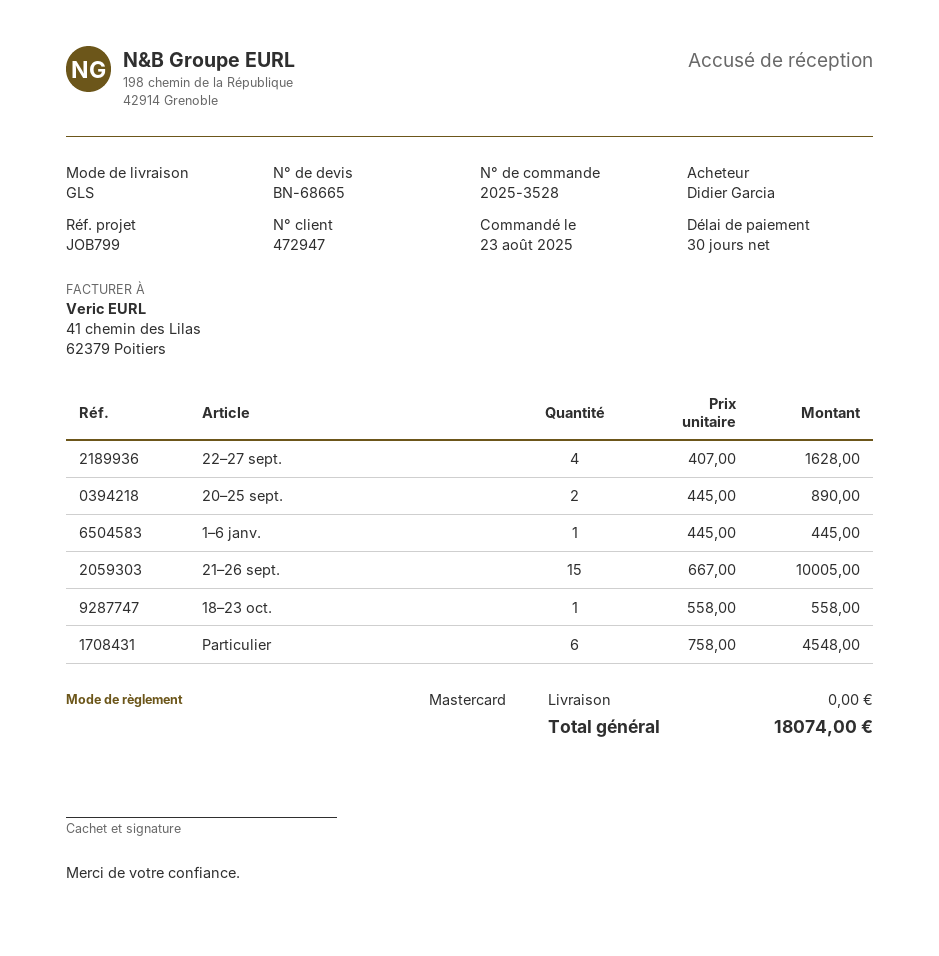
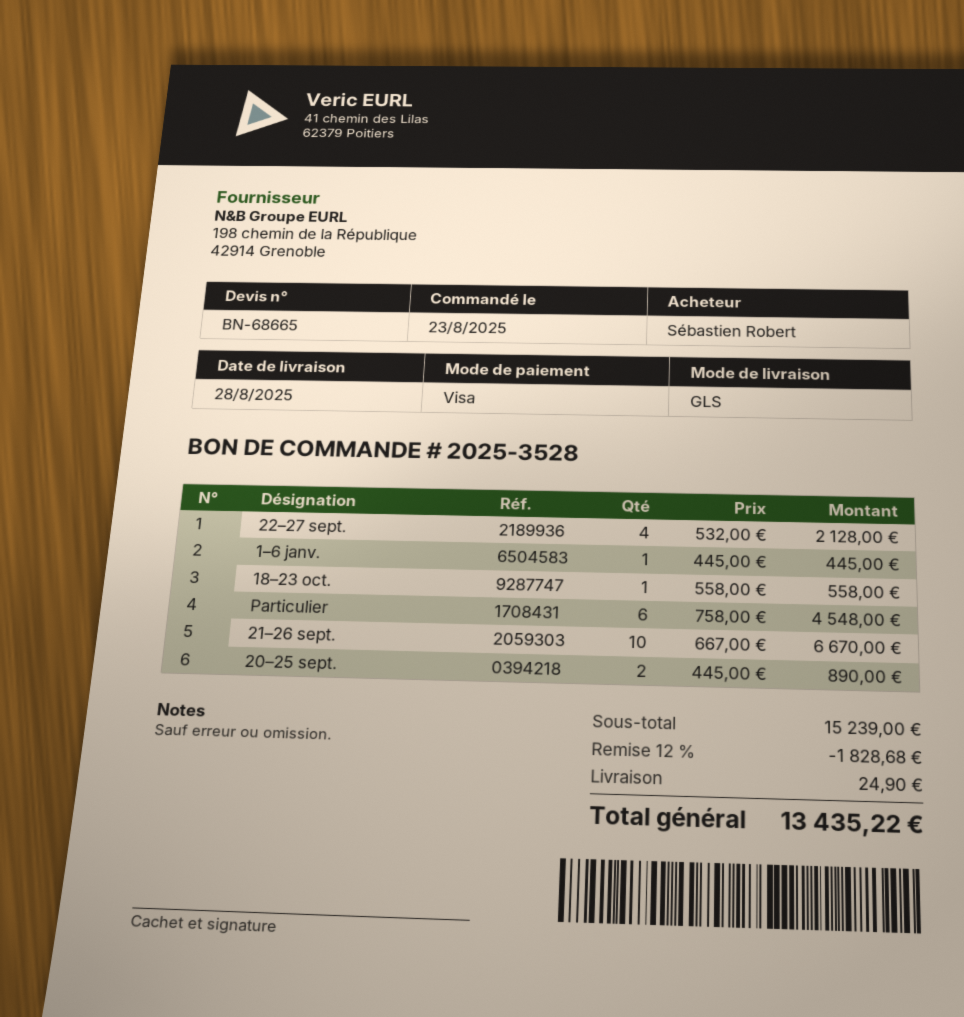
ordered by: Didier Garcia -> Sébastien Robert
payment method: Mastercard -> Visa
22–27 sept.: 4 x 407.00 = 1628.00 -> 4 x 532.00 = 2128.00
21–26 sept.: 15 x 667.00 = 10005.00 -> 10 x 667.00 = 6670.00
discount: none -> 12% = 1828.68
shipping: 0.00 -> 24.90
total: 18074.00 -> 13435.22

